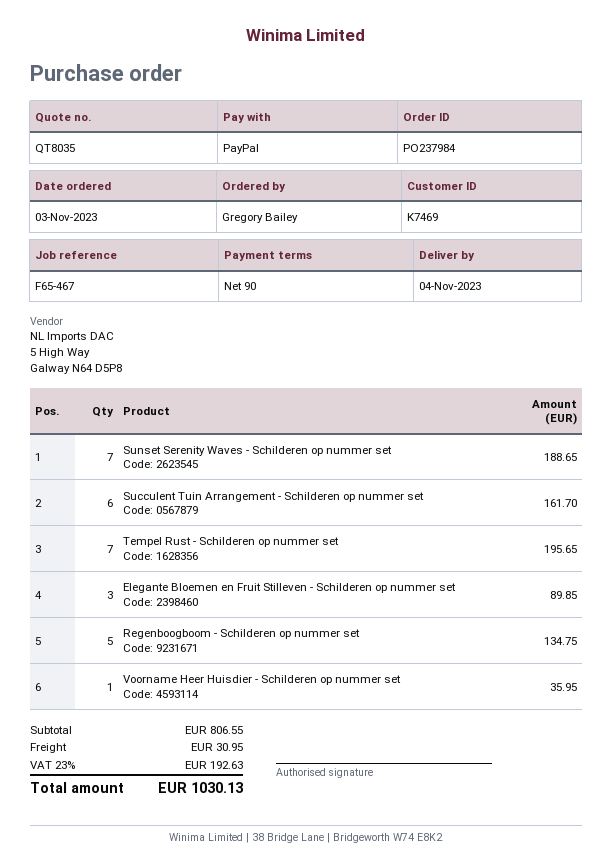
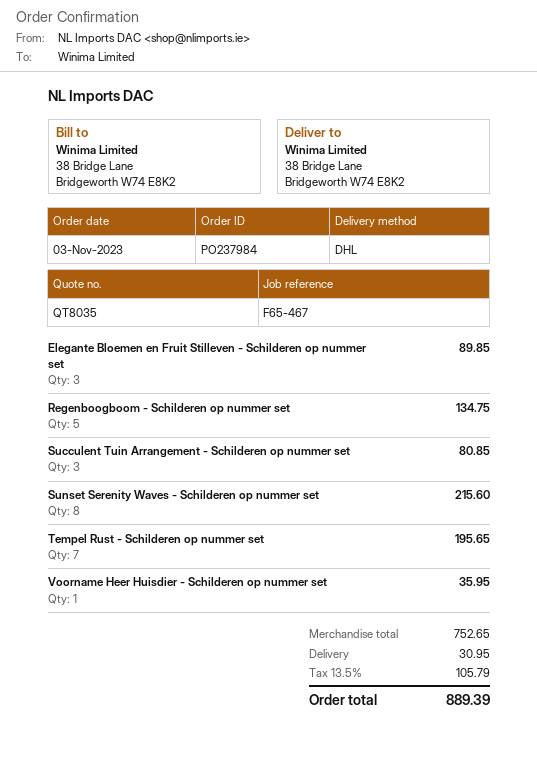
Sunset Serenity Waves - Schilderen op nummer set: 7 for 188.65 -> 8 for 215.60
Succulent Tuin Arrangement - Schilderen op nummer set: 6 for 161.70 -> 3 for 80.85
subtotal: 806.55 -> 752.65
tax: 23% = 192.63 -> 13.5% = 105.79
total: 1030.13 -> 889.39

